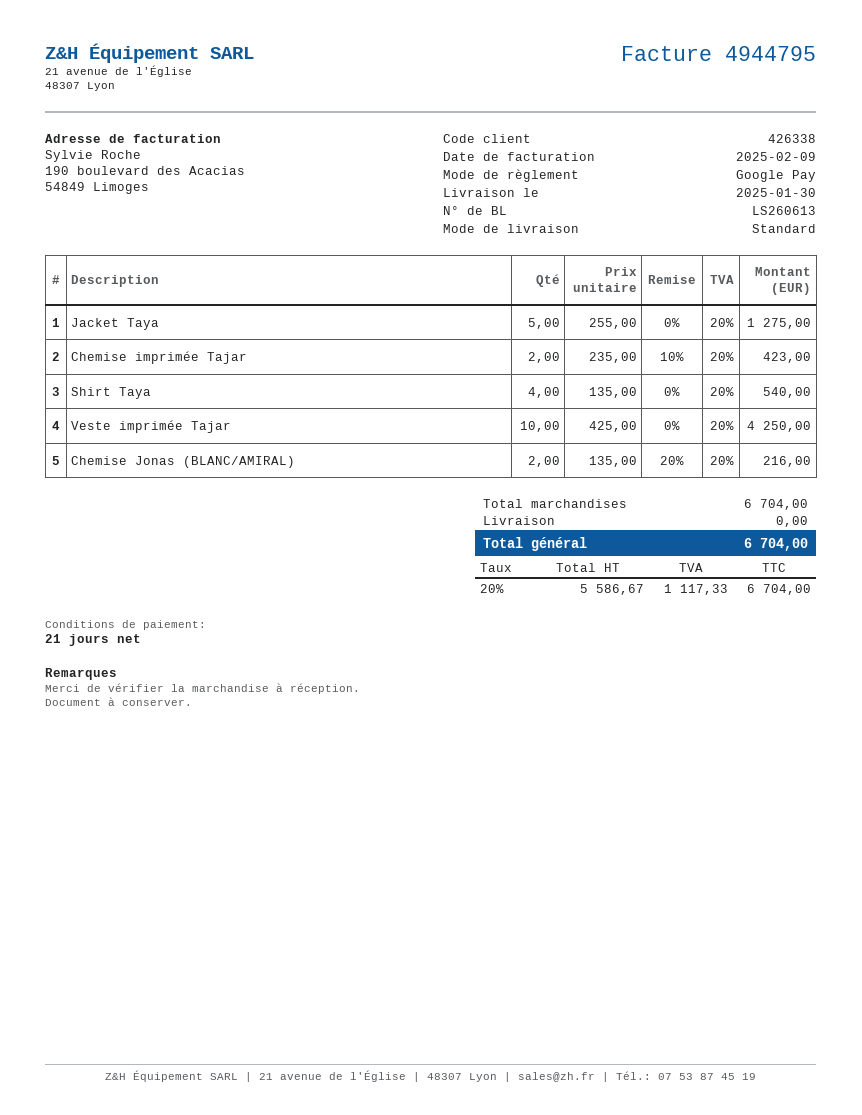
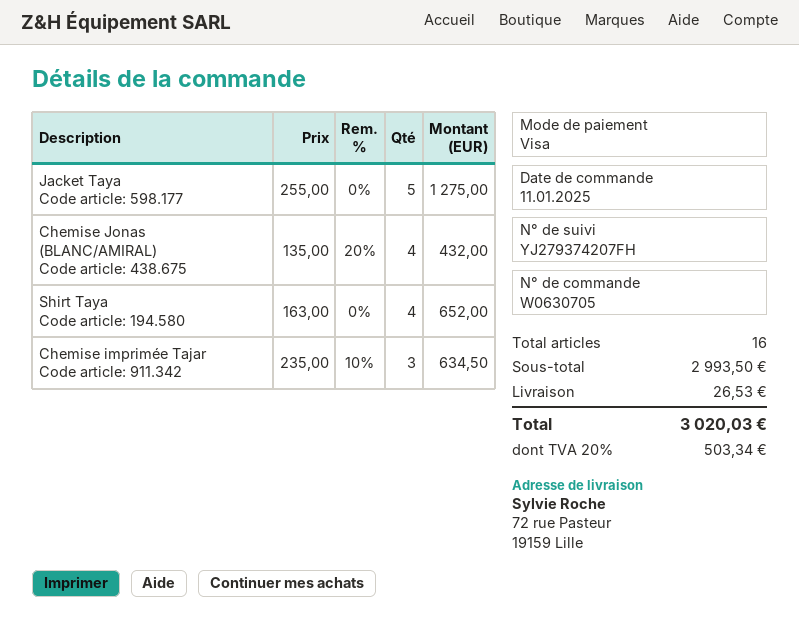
payment method: Google Pay -> Visa
Chemise imprimée Tajar: 2 x 235.00 - 10% = 423.00 -> 3 x 235.00 - 10% = 634.50
Shirt Taya: 4 x 135.00 = 540.00 -> 4 x 163.00 = 652.00
Veste imprimée Tajar: 10 x 425.00 = 4250.00 -> none
Chemise Jonas (BLANC/AMIRAL): 2 x 135.00 - 20% = 216.00 -> 4 x 135.00 - 20% = 432.00
subtotal: 6704.00 -> 2993.50
shipping: 0.00 -> 26.53
tax: 20% = 1117.33 -> 20% = 503.34
total: 6704.00 -> 3020.03

